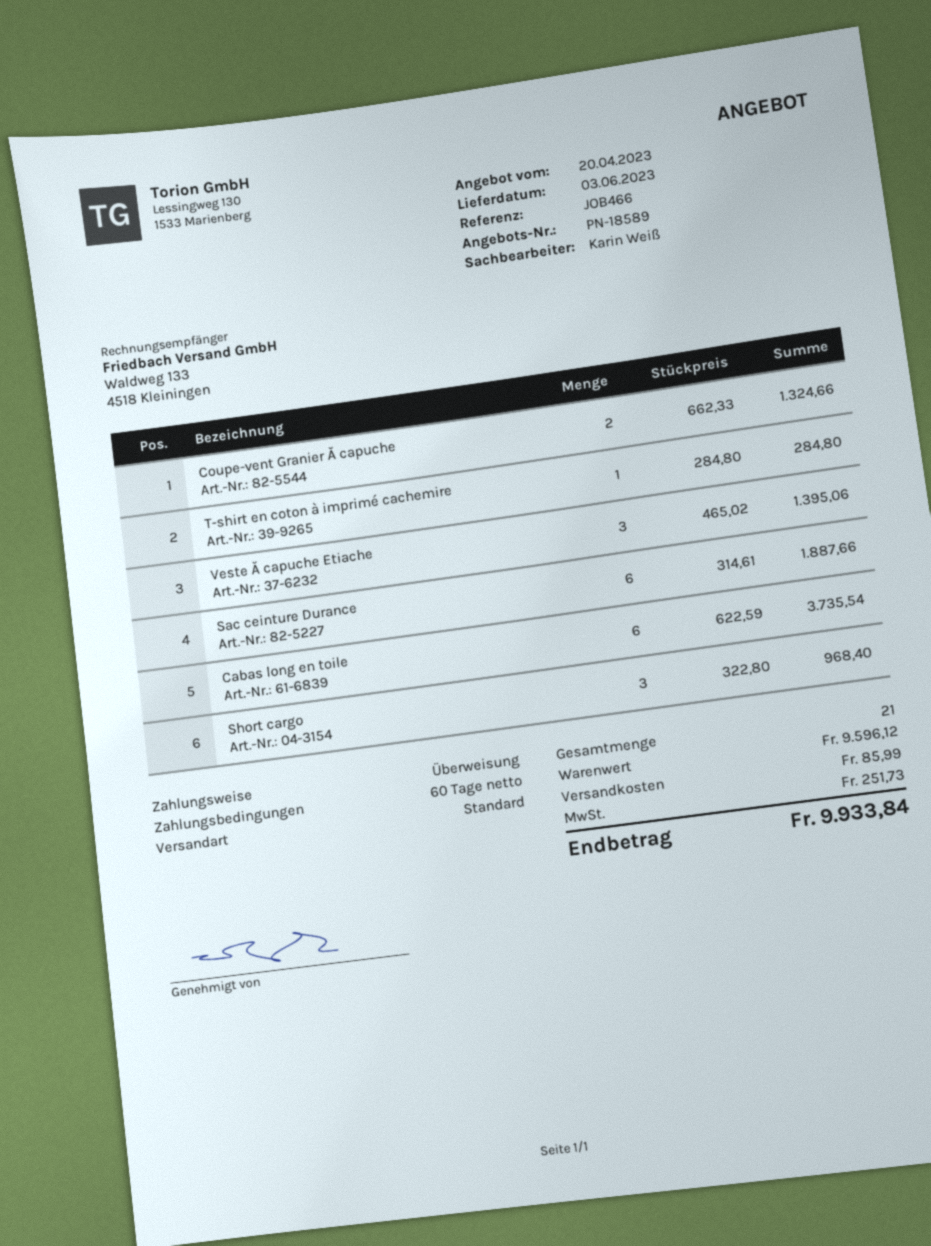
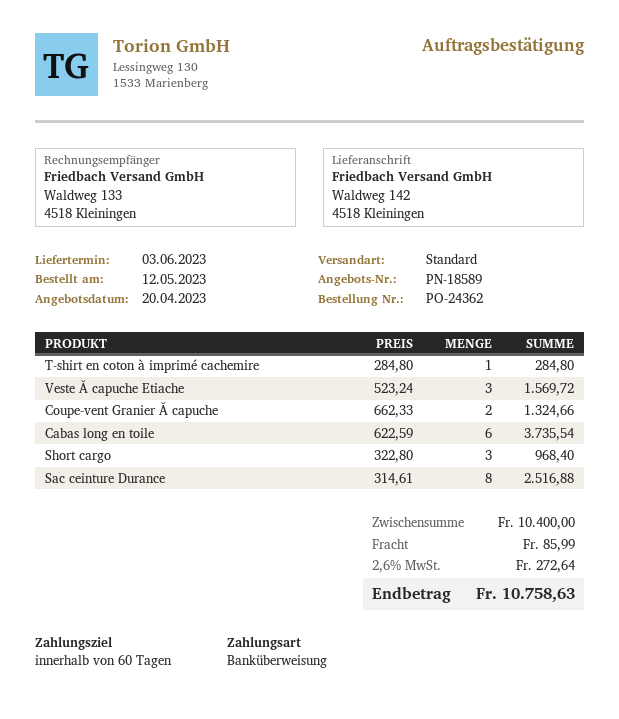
Veste Ă capuche Etiache: 3 x 465.02 = 1395.06 -> 3 x 523.24 = 1569.72
Sac ceinture Durance: 6 x 314.61 = 1887.66 -> 8 x 314.61 = 2516.88
subtotal: 9596.12 -> 10400.00
tax: 251.73 -> 272.64
total: 9933.84 -> 10758.63

